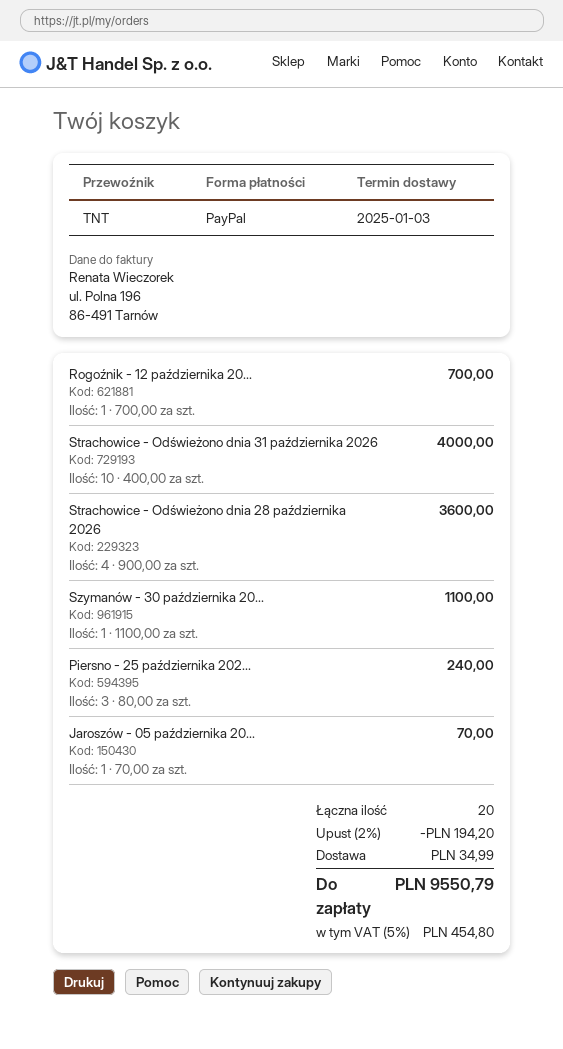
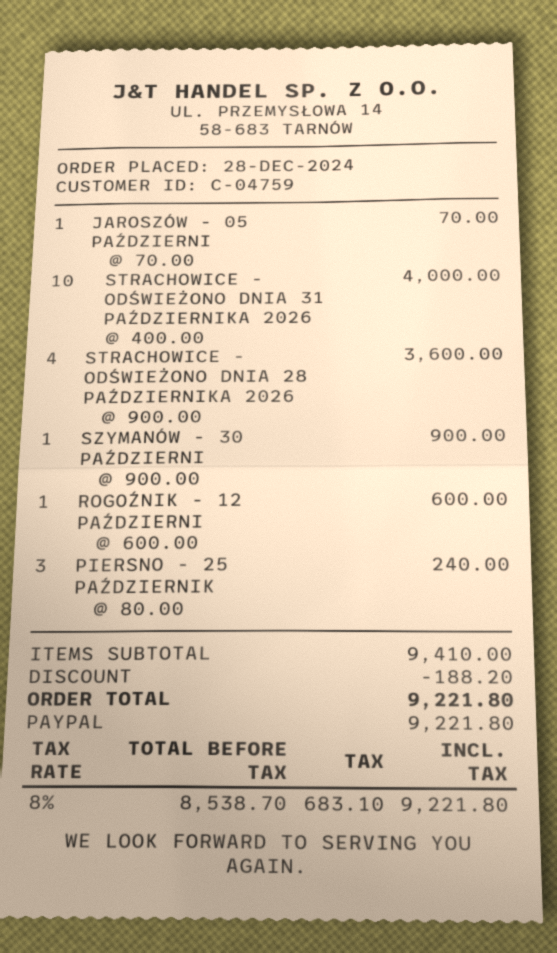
Rogoźnik - 12 października 20...: 1 x 700.00 = 700.00 -> 1 x 600.00 = 600.00
Szymanów - 30 października 20...: 1 x 1100.00 = 1100.00 -> 1 x 900.00 = 900.00
discount: 194.20 -> 188.20
shipping: 34.99 -> none
tax: 5% = 454.80 -> 8% = 683.10
total: 9550.79 -> 9221.80

